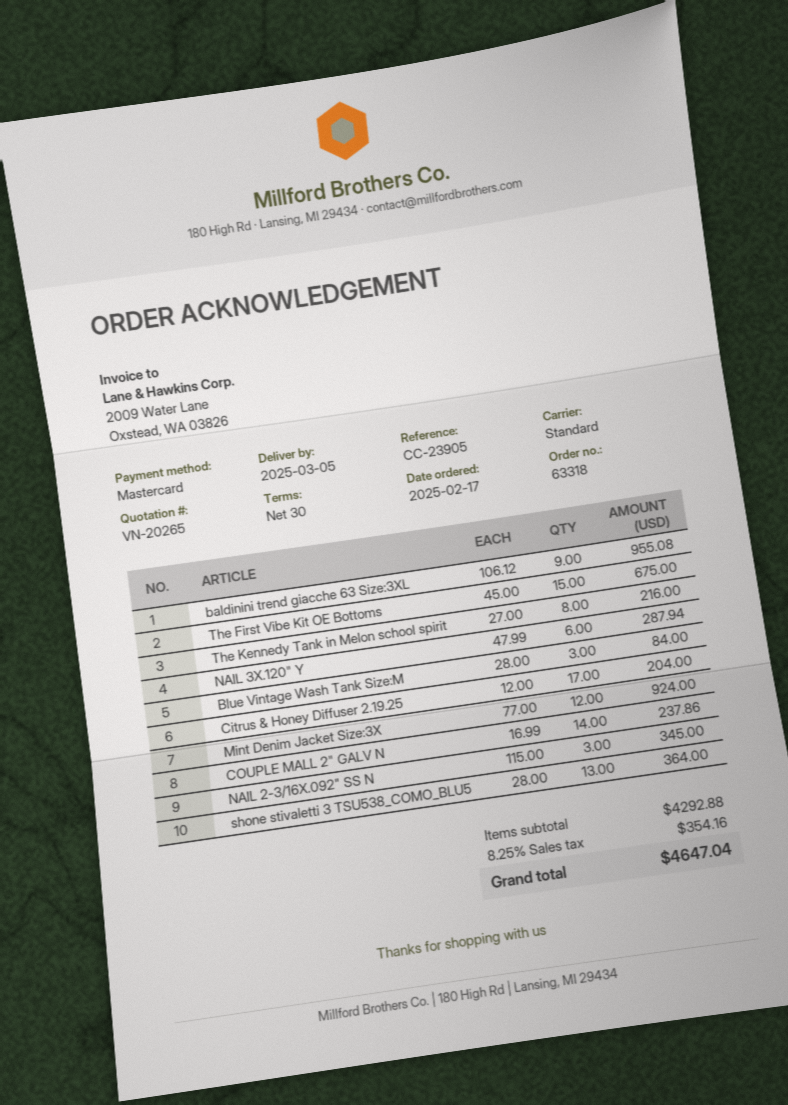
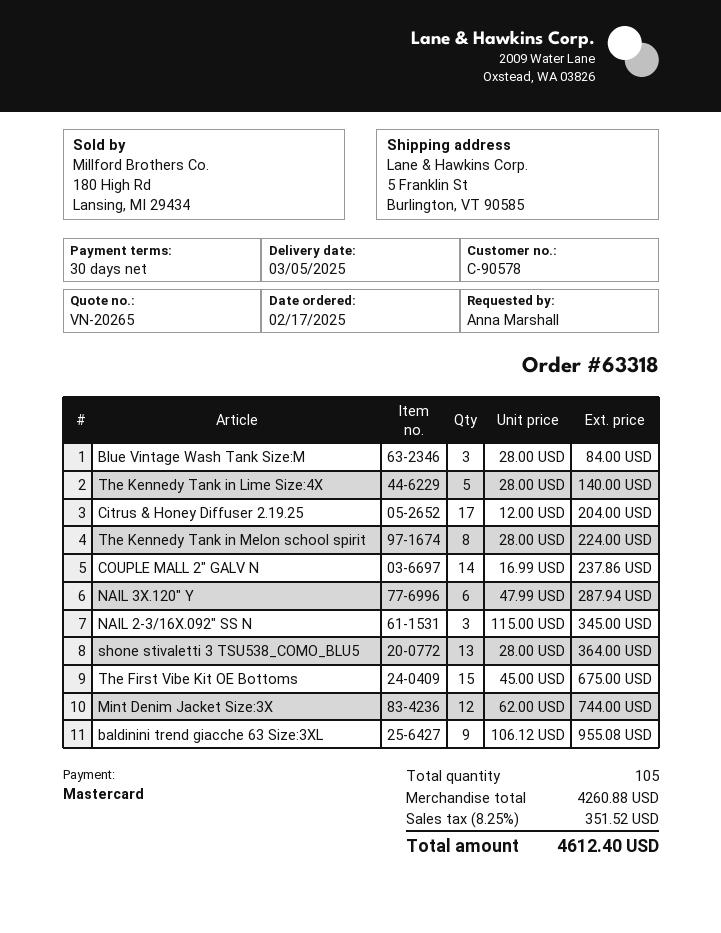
The Kennedy Tank in Melon school spirit: 8 x 27.00 = 216.00 -> 8 x 28.00 = 224.00
Mint Denim Jacket Size:3X: 12 x 77.00 = 924.00 -> 12 x 62.00 = 744.00
The Kennedy Tank in Lime Size:4X: none -> 5 x 28.00 = 140.00
subtotal: 4292.88 -> 4260.88
tax: 8.25% = 354.16 -> 8.25% = 351.52
total: 4647.04 -> 4612.40

